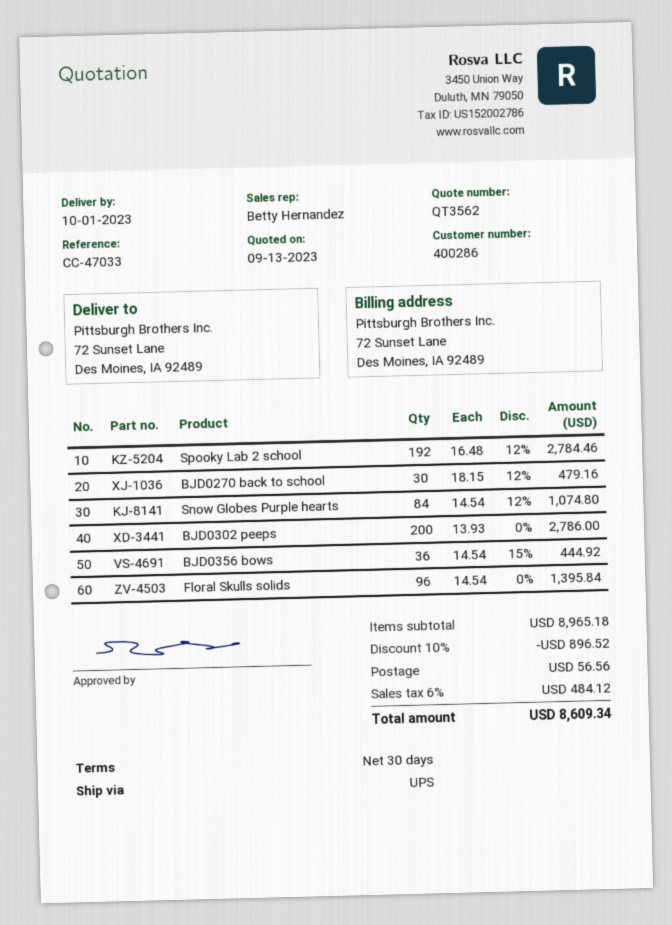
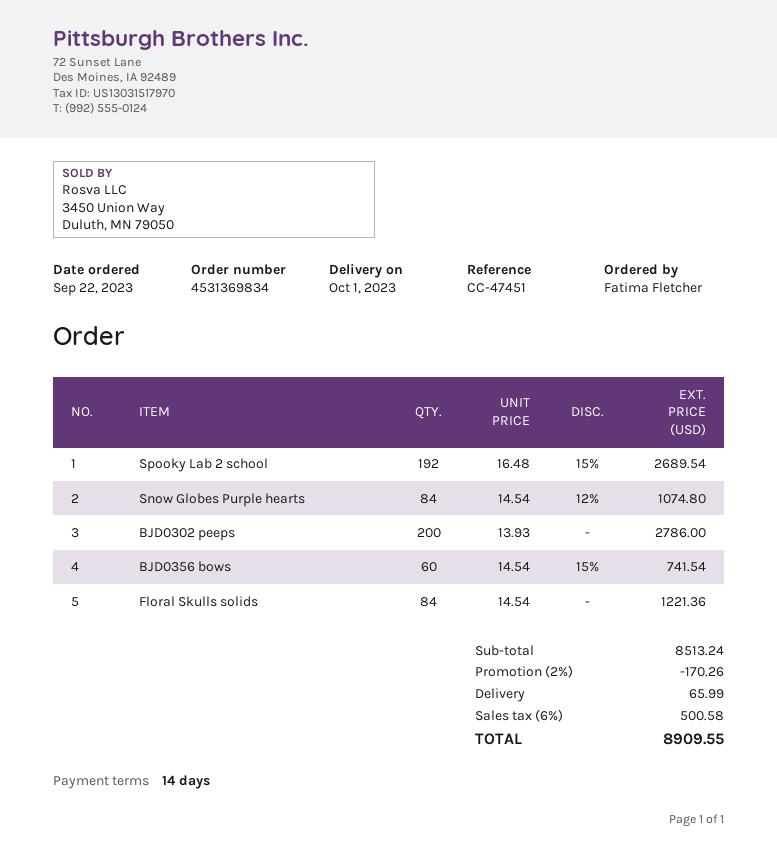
payment terms: 30 days -> 14 days
reference: CC-47033 -> CC-47451
Spooky Lab 2 school: 192 x 16.48 - 12% = 2784.46 -> 192 x 16.48 - 15% = 2689.54
BJD0270 back to school: 30 x 18.15 - 12% = 479.16 -> none
BJD0356 bows: 36 x 14.54 - 15% = 444.92 -> 60 x 14.54 - 15% = 741.54
Floral Skulls solids: 96 x 14.54 = 1395.84 -> 84 x 14.54 = 1221.36
subtotal: 8965.18 -> 8513.24
discount: 10% = 896.52 -> 2% = 170.26
shipping: 56.56 -> 65.99
tax: 6% = 484.12 -> 6% = 500.58
total: 8609.34 -> 8909.55

